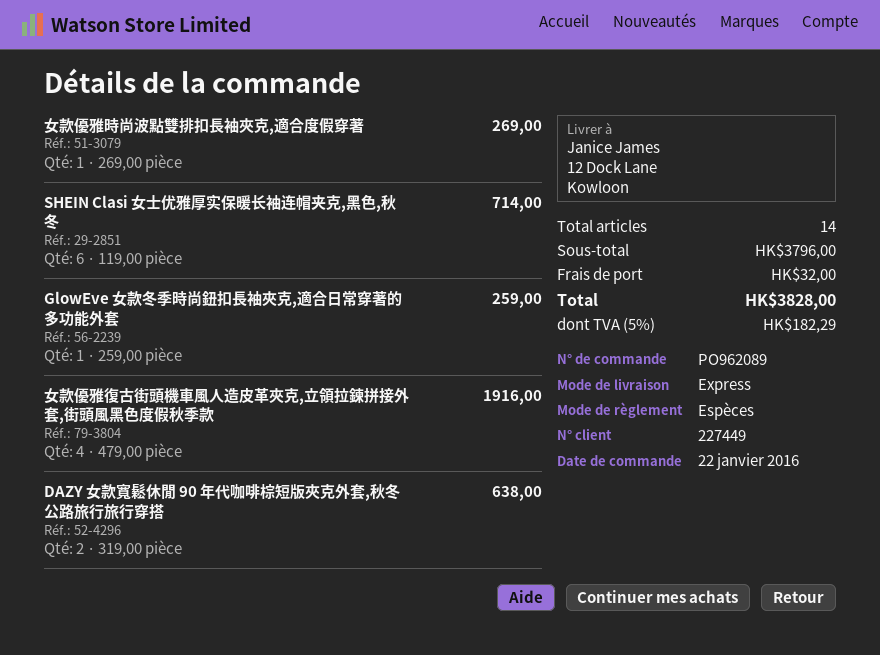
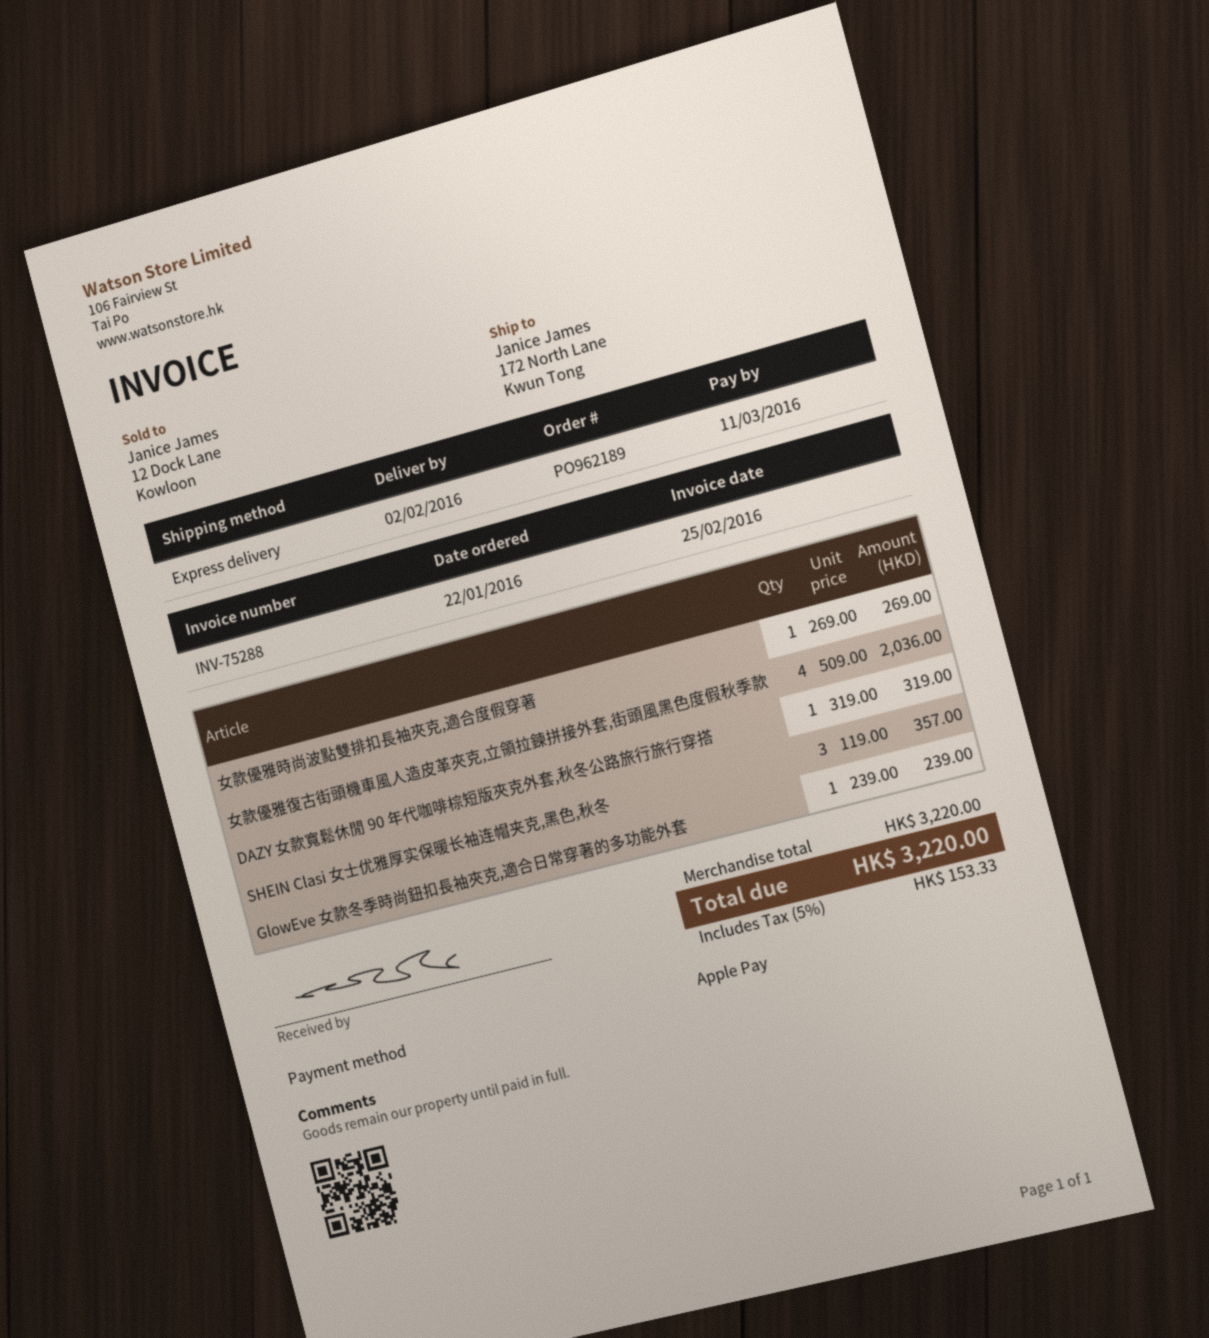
order number: PO962089 -> PO962189
payment method: cash -> Apple Pay
ship to: 12 Dock Lane, Kowloon -> 172 North Lane, Kwun Tong
SHEIN Clasi 女士优雅厚实保暖长袖连帽夹克,黑色,秋冬: 6 x 119.00 = 714.00 -> 3 x 119.00 = 357.00
GlowEve 女款冬季時尚鈕扣長袖夾克,適合日常穿著的多功能外套: 1 x 259.00 = 259.00 -> 1 x 239.00 = 239.00
女款優雅復古街頭機車風人造皮革夾克,立領拉鍊拼接外套,街頭風黑色度假秋季款: 4 x 479.00 = 1916.00 -> 4 x 509.00 = 2036.00
DAZY 女款寬鬆休閒 90 年代咖啡棕短版夾克外套,秋冬公路旅行旅行穿搭: 2 x 319.00 = 638.00 -> 1 x 319.00 = 319.00
subtotal: 3796.00 -> 3220.00
shipping: 32.00 -> none
tax: 5% = 182.29 -> 5% = 153.33
total: 3828.00 -> 3220.00

